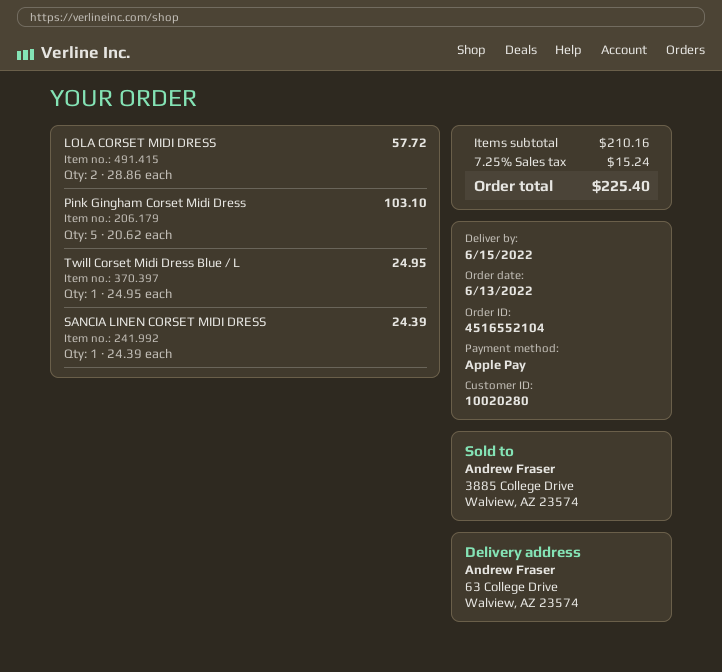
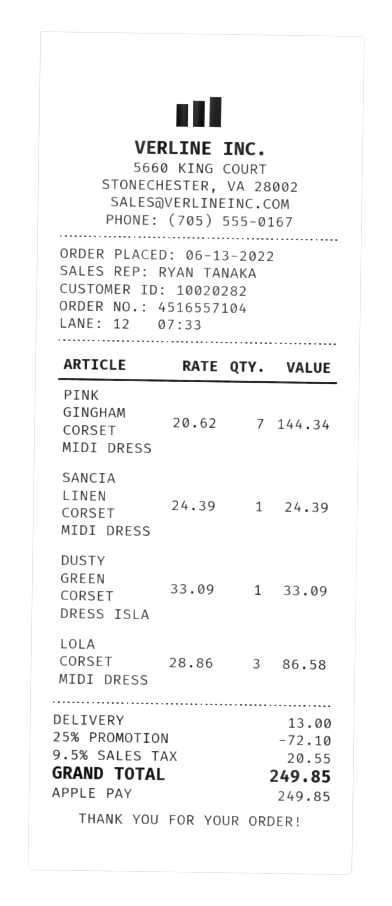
order number: 4516552104 -> 4516557104
customer number: 10020280 -> 10020282
LOLA CORSET MIDI DRESS: 2 x 28.86 = 57.72 -> 3 x 28.86 = 86.58
Pink Gingham Corset Midi Dress: 5 x 20.62 = 103.10 -> 7 x 20.62 = 144.34
Twill Corset Midi Dress Blue / L: 1 x 24.95 = 24.95 -> none
DUSTY GREEN CORSET DRESS ISLA: none -> 1 x 33.09 = 33.09
discount: none -> 25% = 72.10
shipping: none -> 13.00
tax: 7.25% = 15.24 -> 9.5% = 20.55
total: 225.40 -> 249.85

